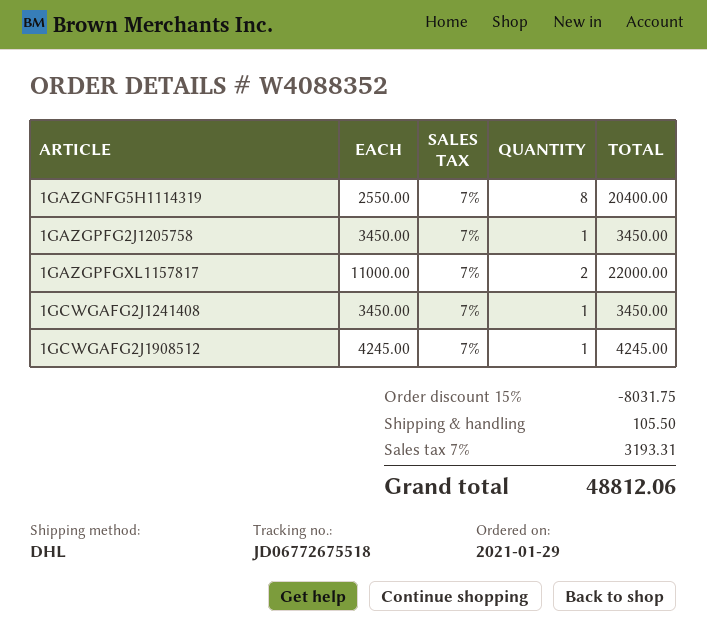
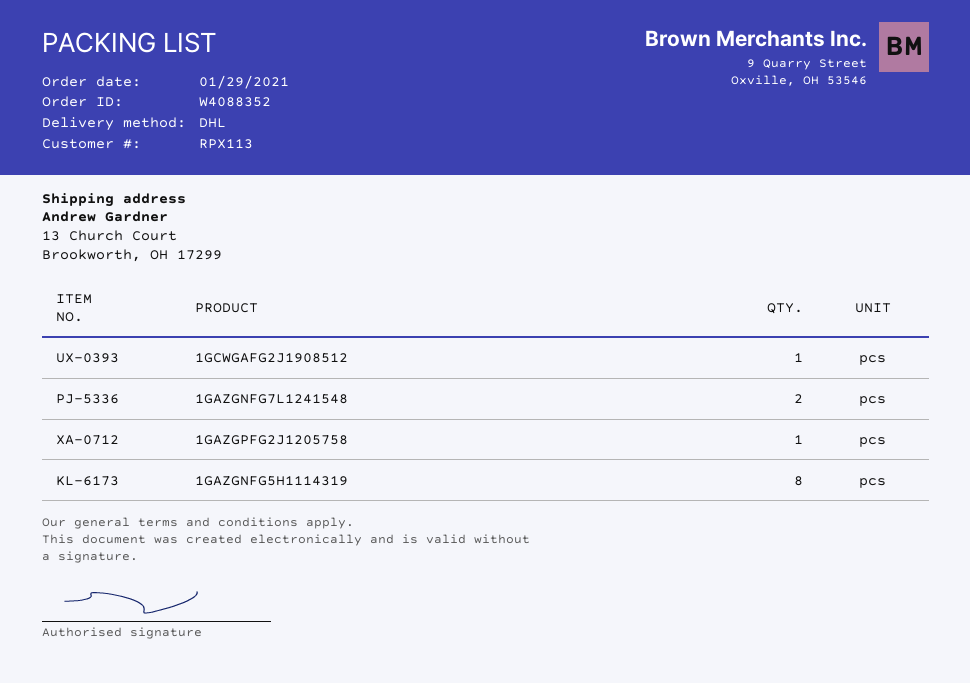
1GAZGPFGXL1157817: 2 -> none
1GCWGAFG2J1241408: 1 -> none
1GAZGNFG7L1241548: none -> 2

